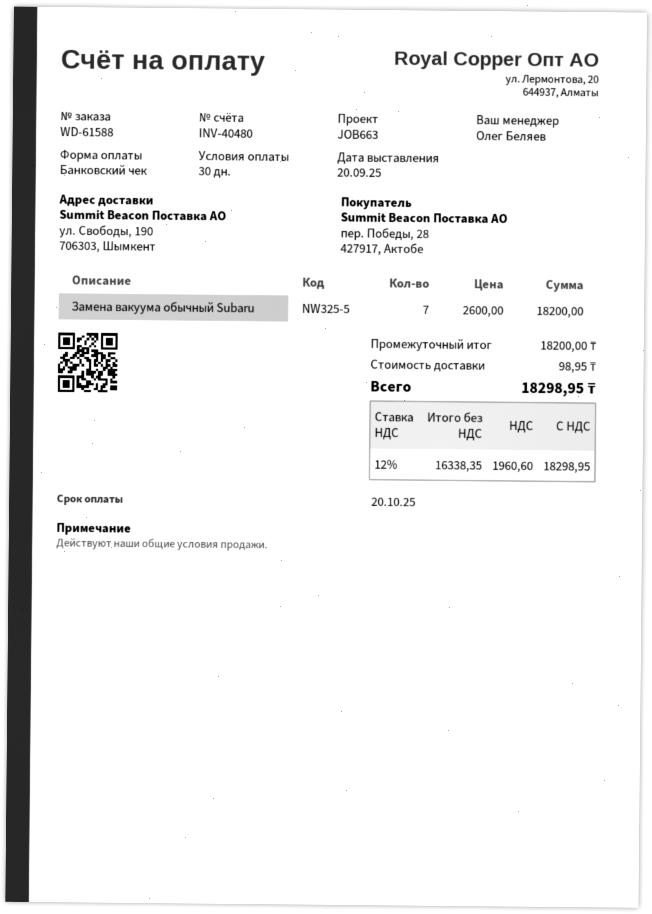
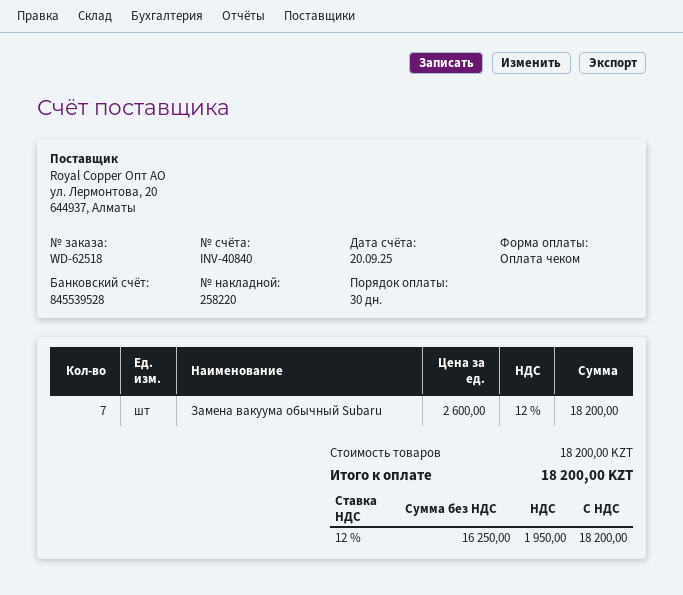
order number: WD-61588 -> WD-62518
invoice number: INV-40480 -> INV-40840
shipping: 98.95 -> none
net: 16338.35 -> 16250.00
tax: 12% = 1960.60 -> 12% = 1950.00
total: 18298.95 -> 18200.00

